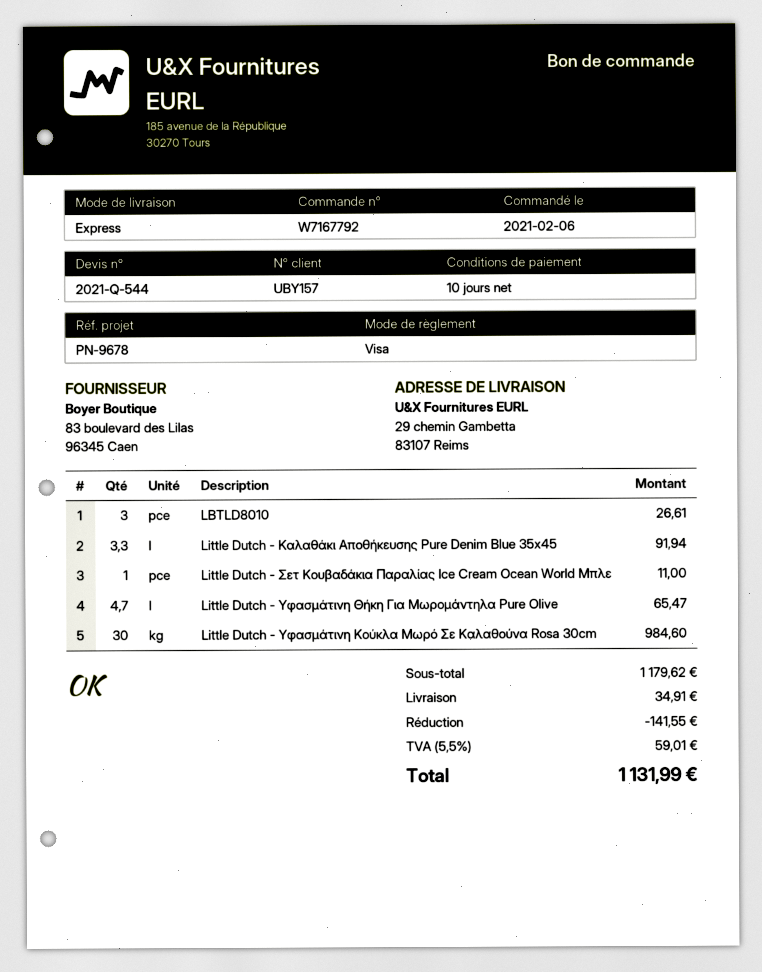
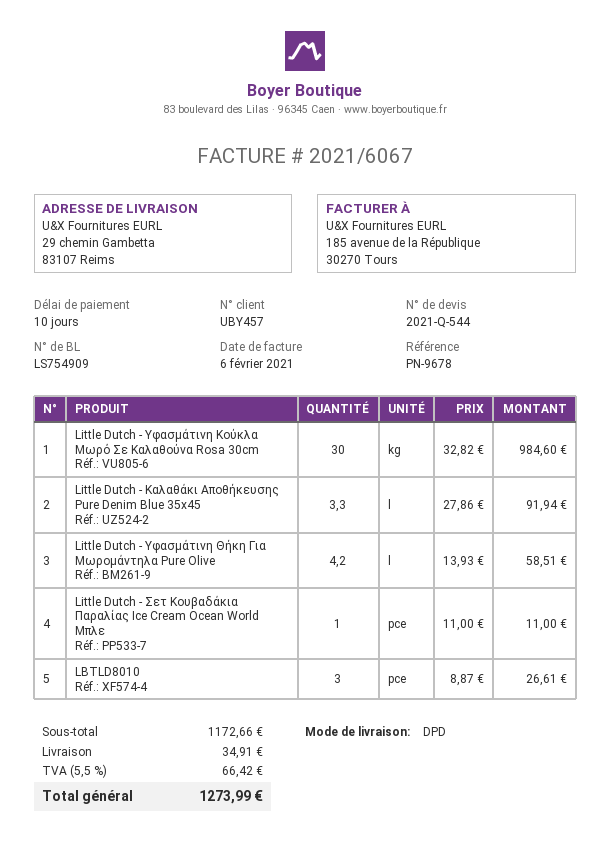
customer number: UBY157 -> UBY457
shipping method: express -> DPD
Little Dutch - Υφασμάτινη Θήκη Για Μωρομάντηλα Pure Olive: 4.7 for 65.47 -> 4.2 for 58.51
subtotal: 1179.62 -> 1172.66
discount: 141.55 -> none
tax: 5.5% = 59.01 -> 5.5% = 66.42
total: 1131.99 -> 1273.99

